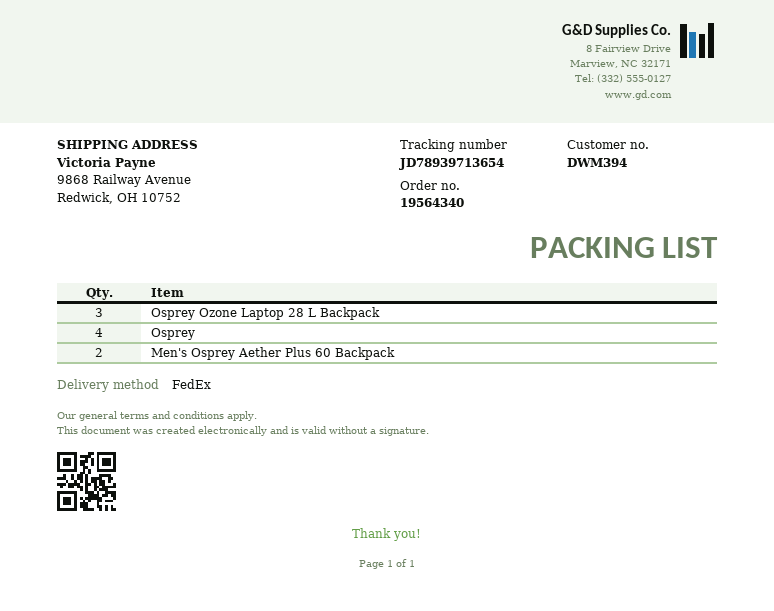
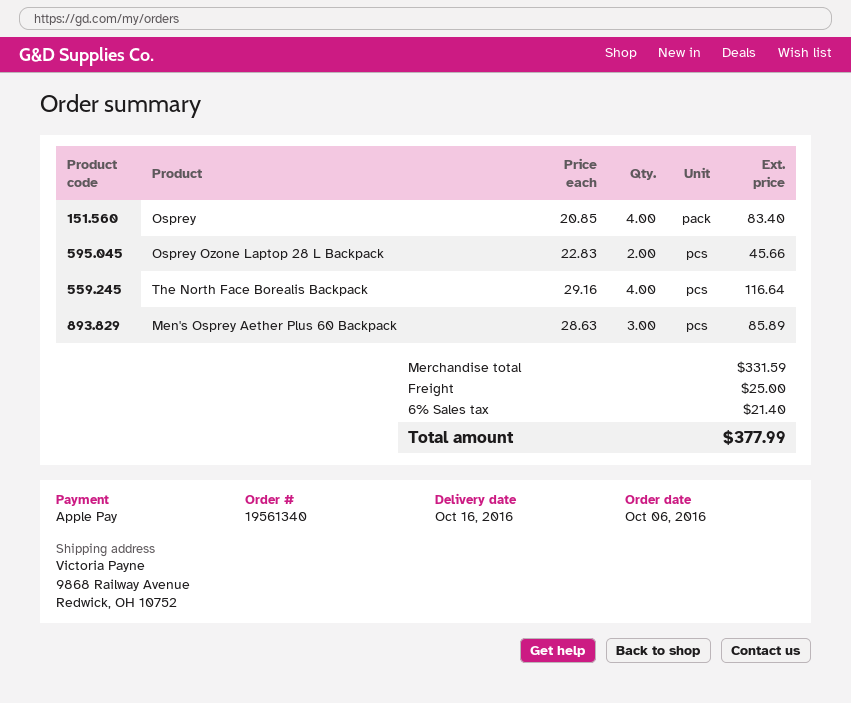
order number: 19564340 -> 19561340
Osprey Ozone Laptop 28 L Backpack: 3 -> 2
Men's Osprey Aether Plus 60 Backpack: 2 -> 3
The North Face Borealis Backpack: none -> 4

